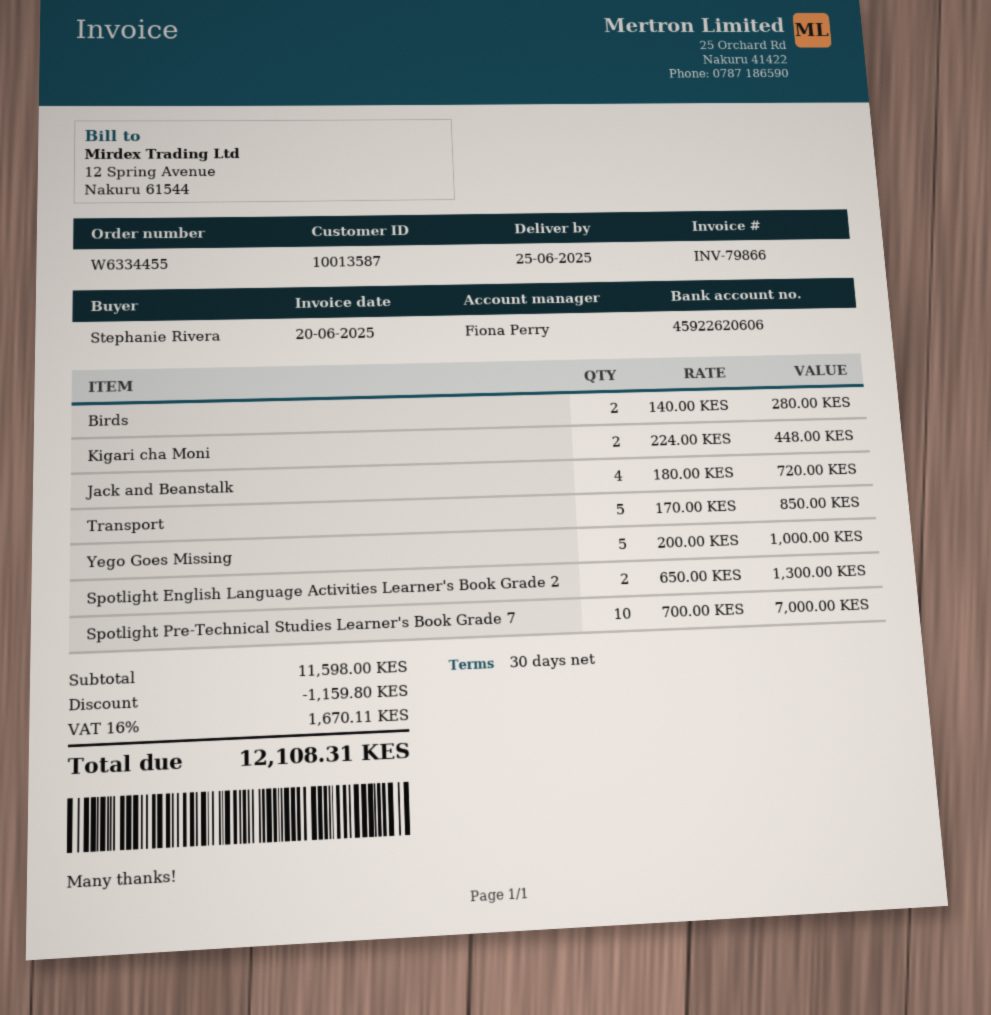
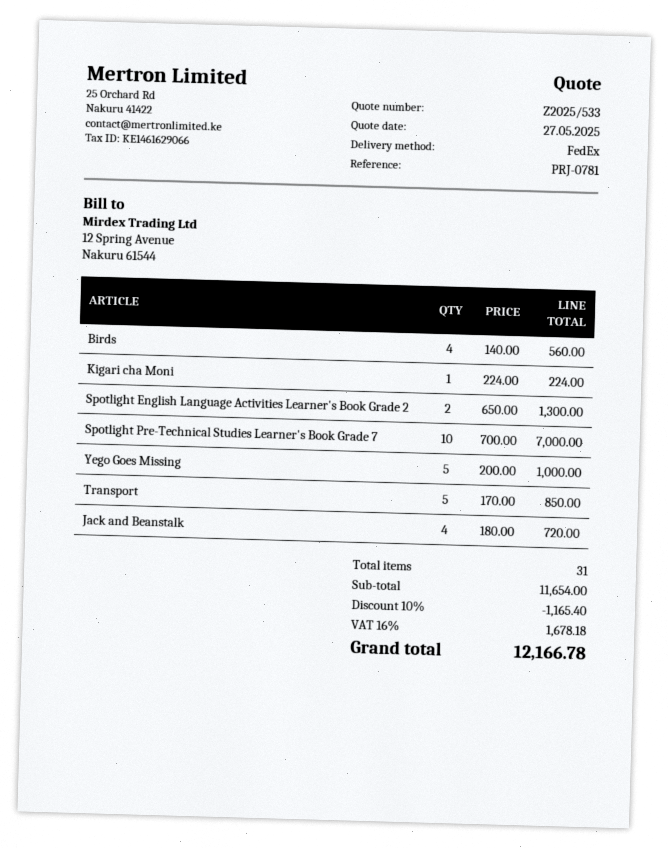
Birds: 2 x 140.00 = 280.00 -> 4 x 140.00 = 560.00
Kigari cha Moni: 2 x 224.00 = 448.00 -> 1 x 224.00 = 224.00
subtotal: 11598.00 -> 11654.00
discount: 1159.80 -> 1165.40
tax: 16% = 1670.11 -> 16% = 1678.18
total: 12108.31 -> 12166.78

